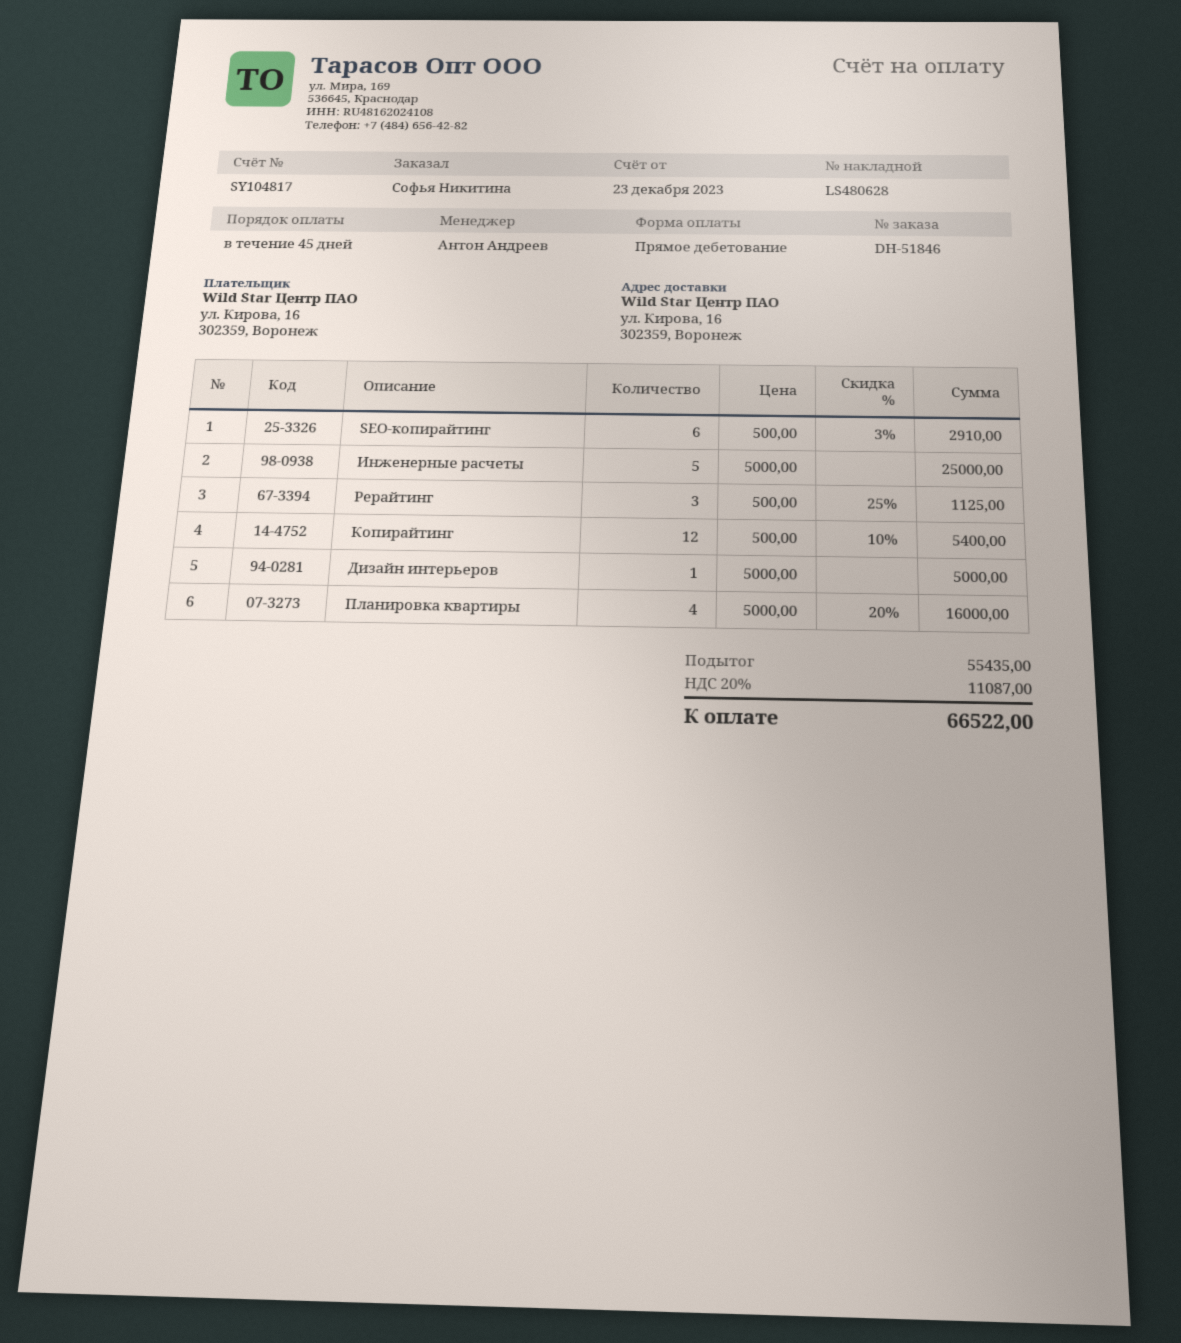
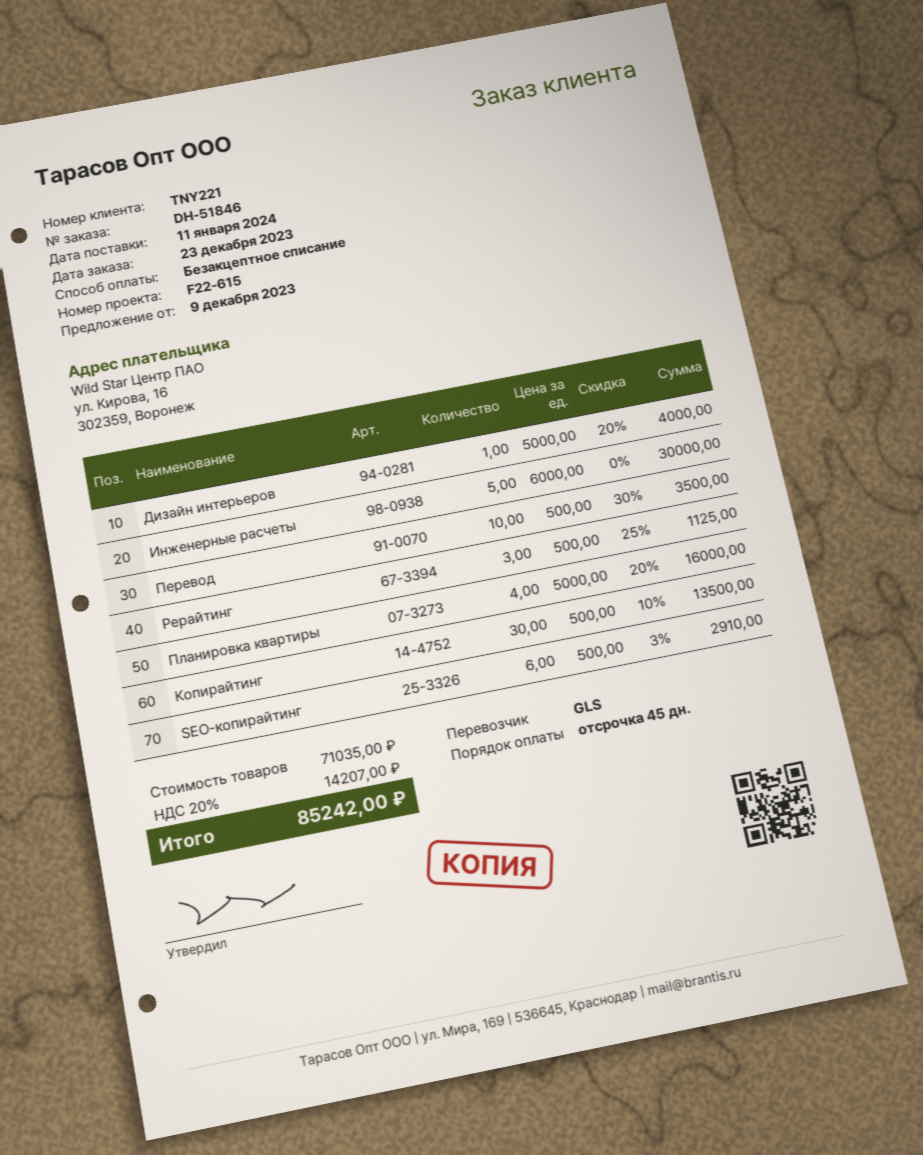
Инженерные расчеты: 5 x 5000.00 = 25000.00 -> 5 x 6000.00 = 30000.00
Копирайтинг: 12 x 500.00 - 10% = 5400.00 -> 30 x 500.00 - 10% = 13500.00
Дизайн интерьеров: 1 x 5000.00 = 5000.00 -> 1 x 5000.00 - 20% = 4000.00
Перевод: none -> 10 x 500.00 - 30% = 3500.00
subtotal: 55435.00 -> 71035.00
tax: 20% = 11087.00 -> 20% = 14207.00
total: 66522.00 -> 85242.00

